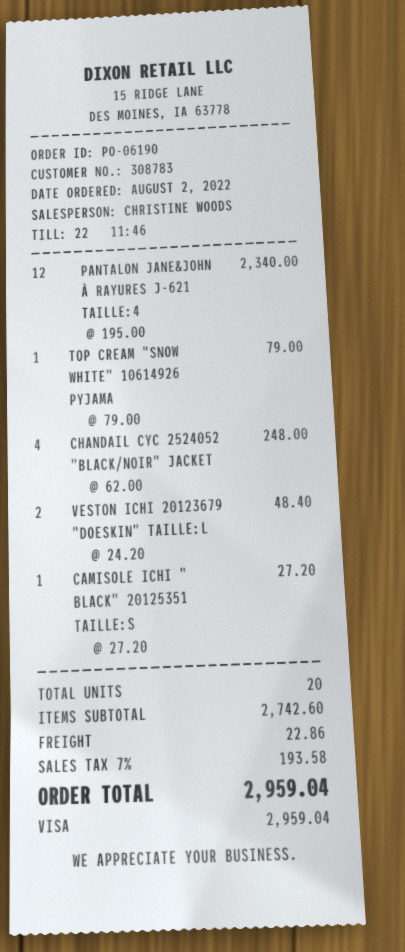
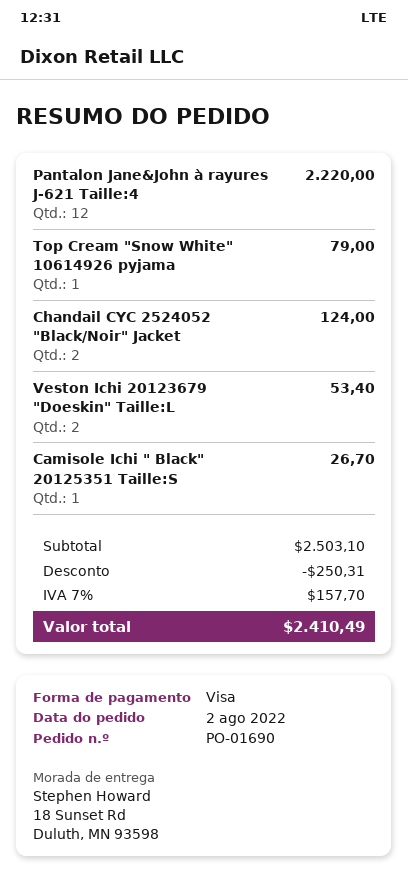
order number: PO-06190 -> PO-01690
PANTALON JANE&JOHN À RAYURES J-621 TAILLE:4: 12 for 2340.00 -> 12 for 2220.00
CHANDAIL CYC 2524052 "BLACK/NOIR" JACKET: 4 for 248.00 -> 2 for 124.00
VESTON ICHI 20123679 "DOESKIN" TAILLE:L: 2 for 48.40 -> 2 for 53.40
CAMISOLE ICHI " BLACK" 20125351 TAILLE:S: 1 for 27.20 -> 1 for 26.70
subtotal: 2742.60 -> 2503.10
discount: none -> 250.31
shipping: 22.86 -> none
tax: 7% = 193.58 -> 7% = 157.70
total: 2959.04 -> 2410.49

